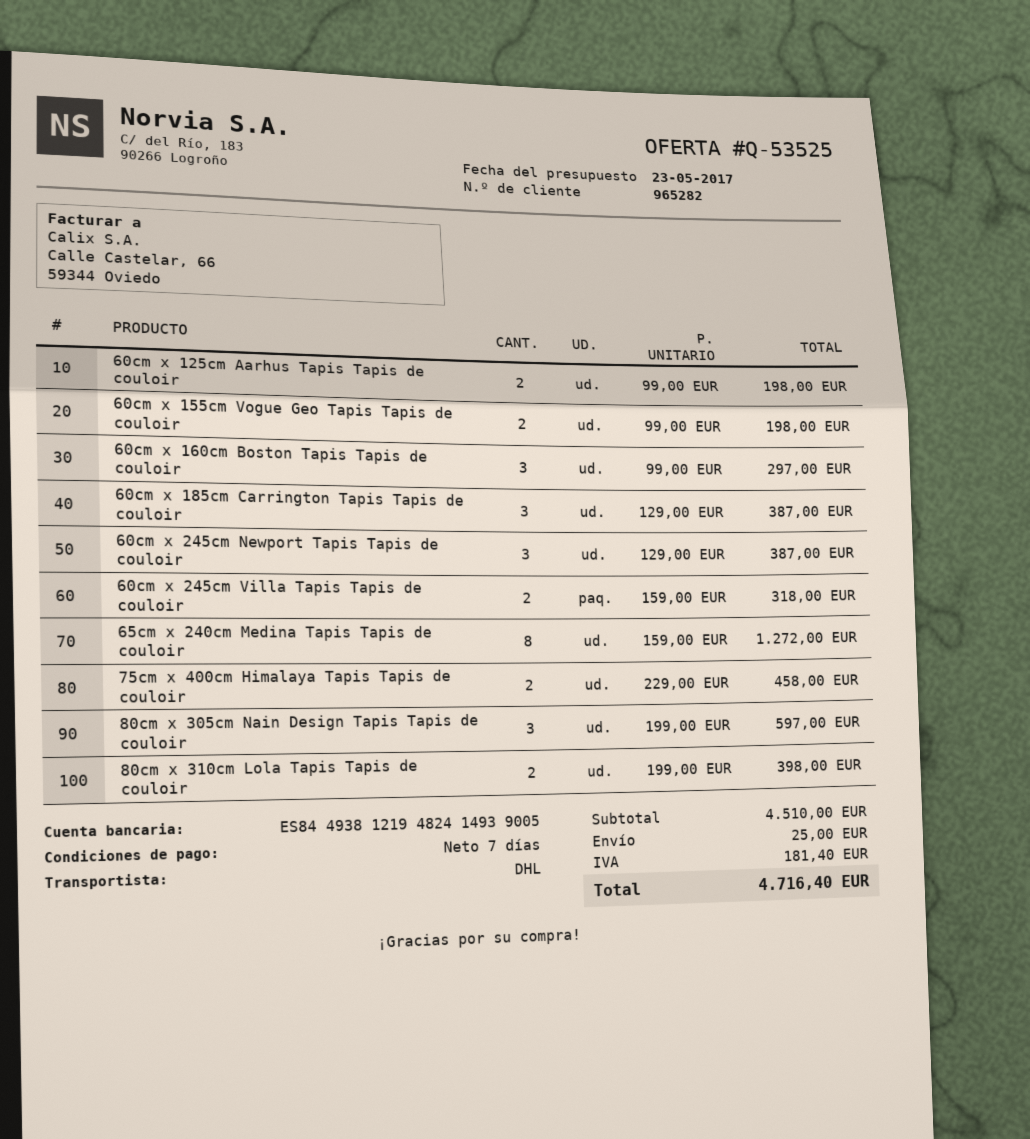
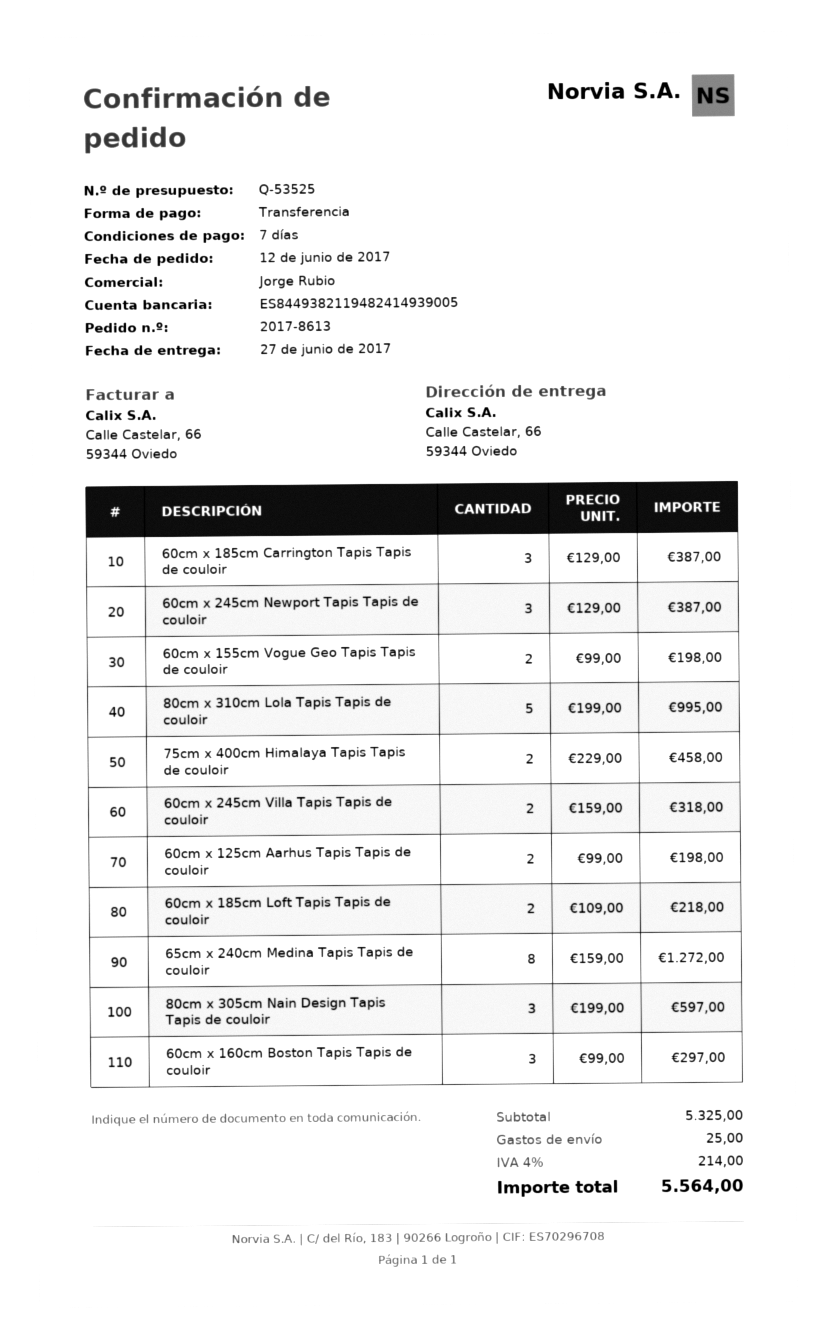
bank account: ES8449381219482414939005 -> ES8449382119482414939005
80cm x 310cm Lola Tapis Tapis de couloir: 2 x 199.00 = 398.00 -> 5 x 199.00 = 995.00
60cm x 185cm Loft Tapis Tapis de couloir: none -> 2 x 109.00 = 218.00
subtotal: 4510.00 -> 5325.00
tax: 181.40 -> 214.00
total: 4716.40 -> 5564.00

